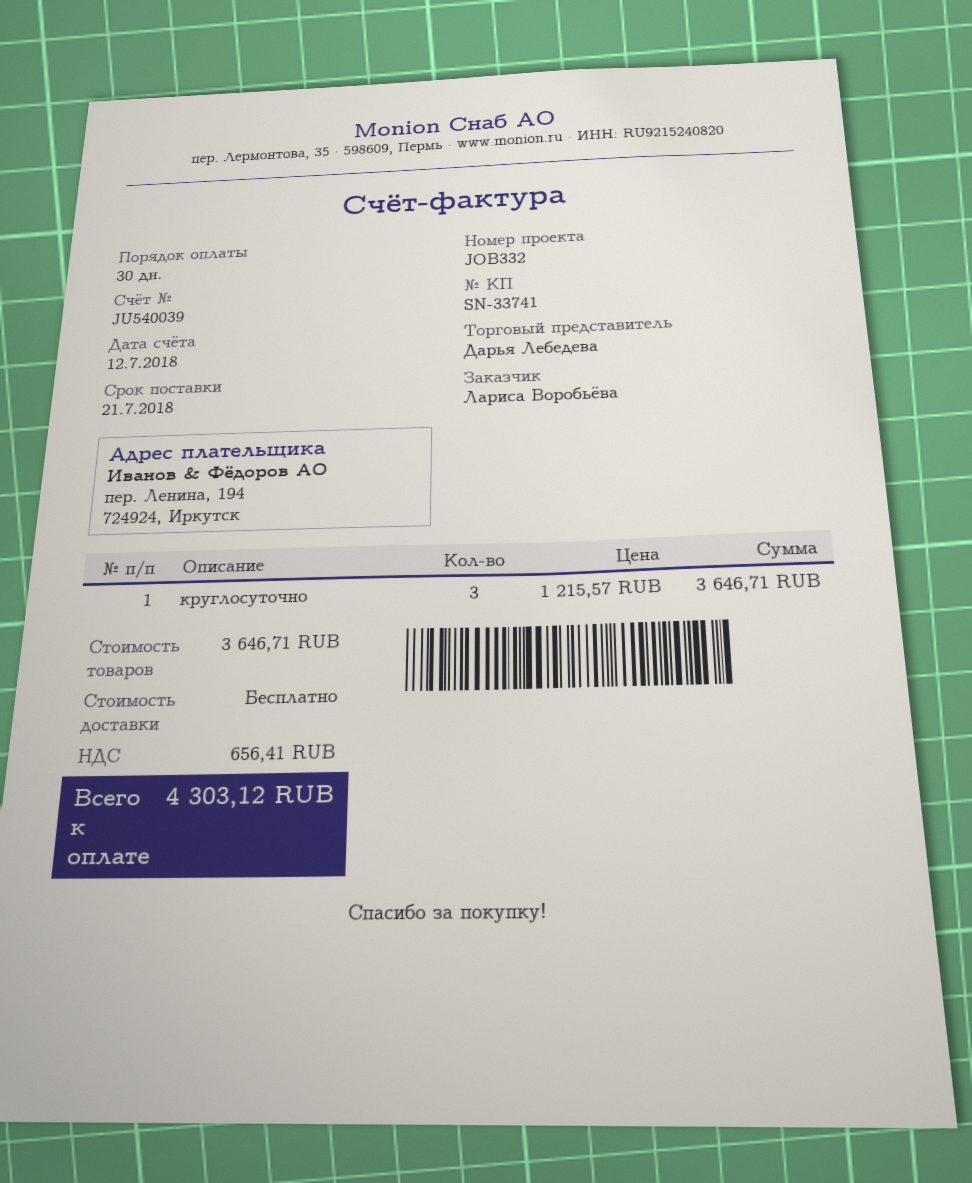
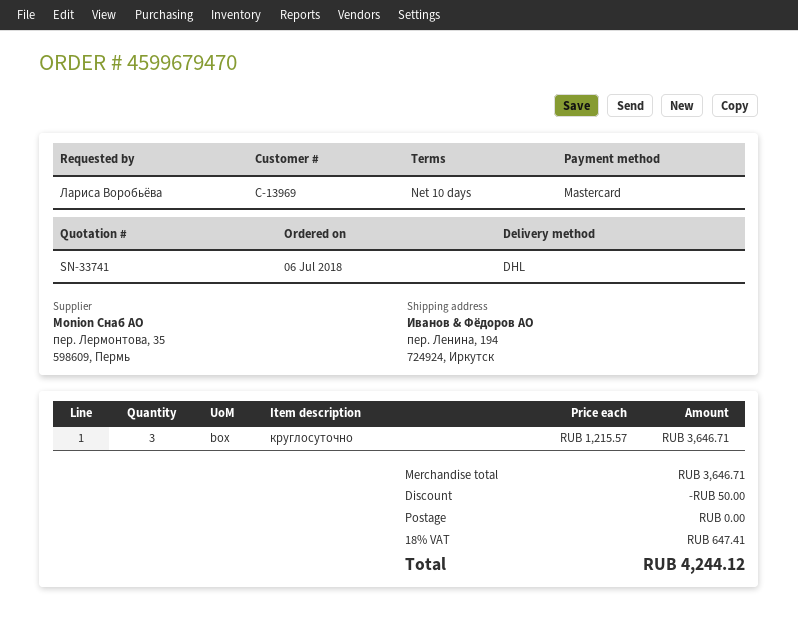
payment terms: 30 days -> 10 days
discount: none -> 50.00
tax: 656.41 -> 647.41
total: 4303.12 -> 4244.12

